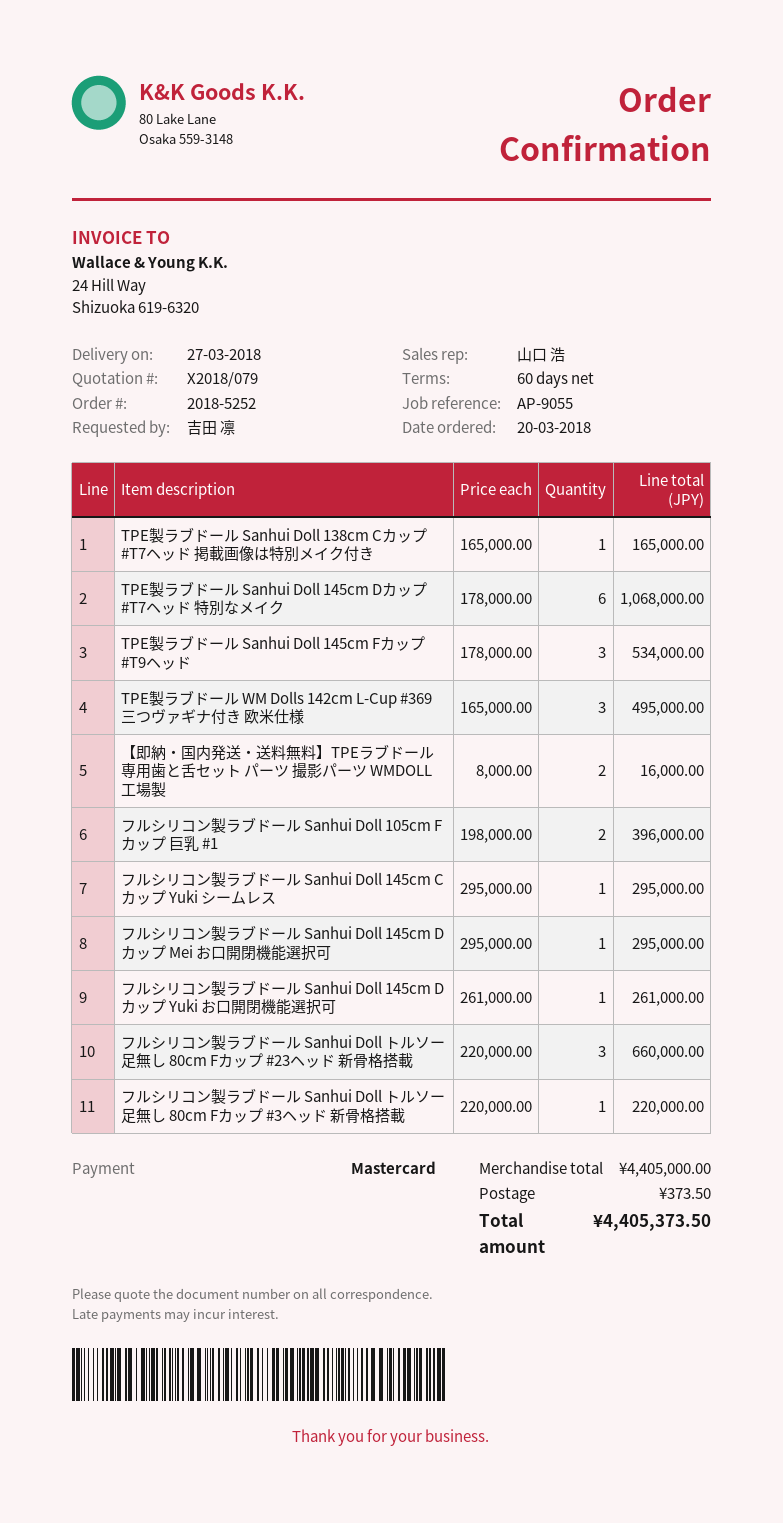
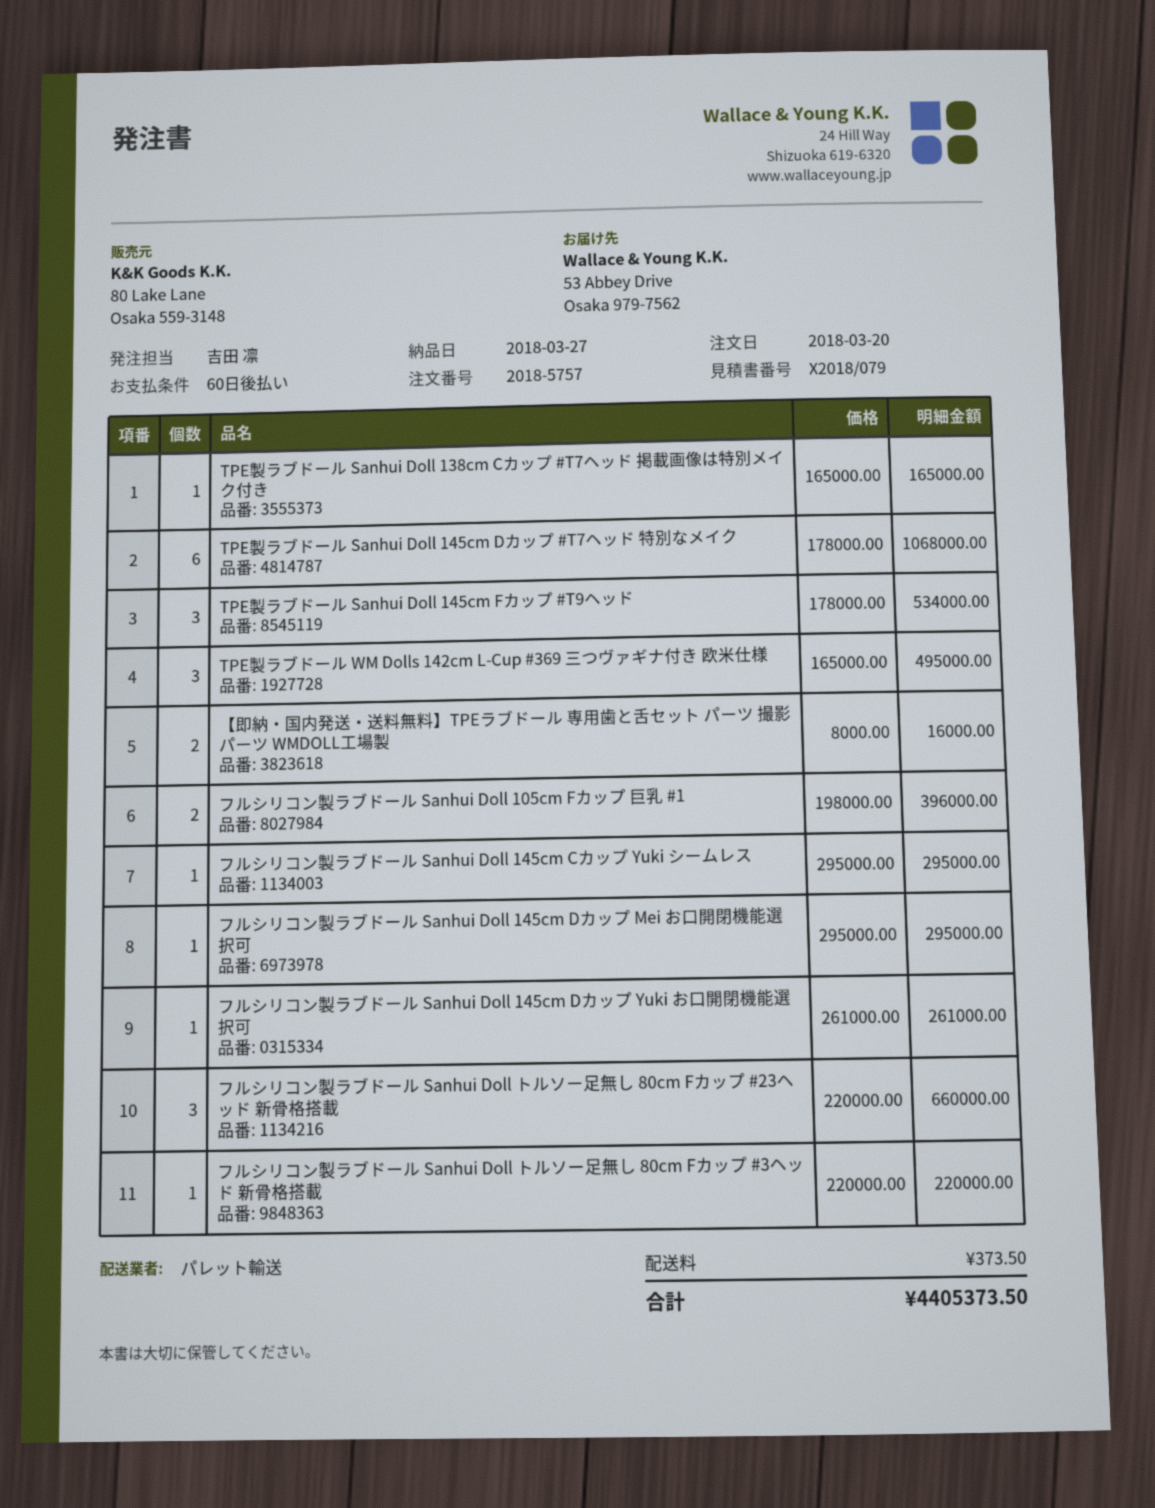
order number: 2018-5252 -> 2018-5757

